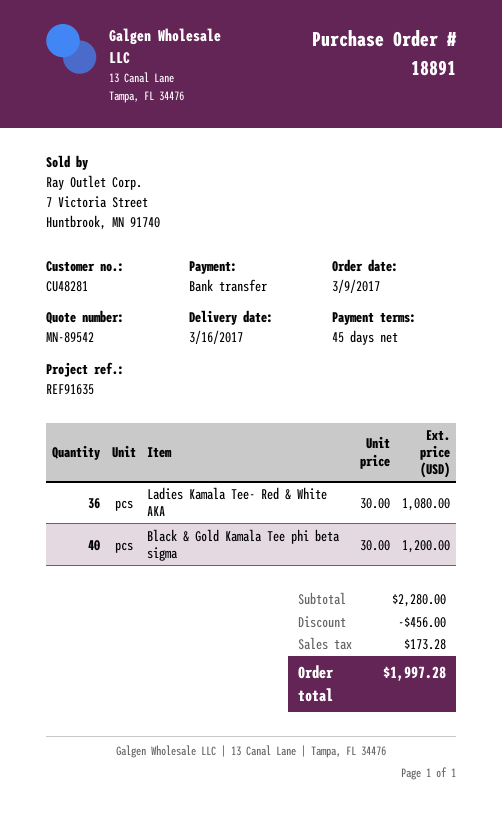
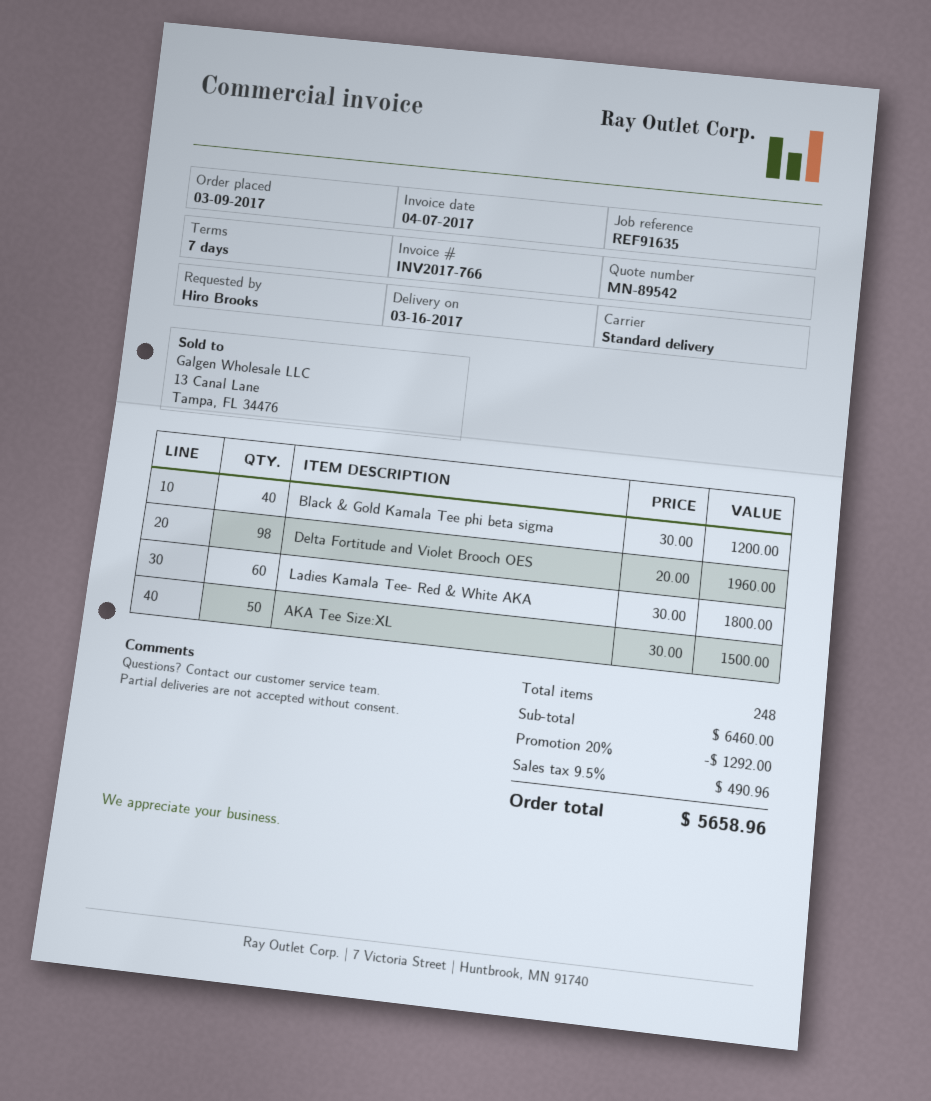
payment terms: 45 days -> 7 days
Ladies Kamala Tee- Red & White AKA: 36 x 30.00 = 1080.00 -> 60 x 30.00 = 1800.00
Delta Fortitude and Violet Brooch OES: none -> 98 x 20.00 = 1960.00
AKA Tee Size:XL: none -> 50 x 30.00 = 1500.00
subtotal: 2280.00 -> 6460.00
discount: 456.00 -> 1292.00
tax: 173.28 -> 490.96
total: 1997.28 -> 5658.96

